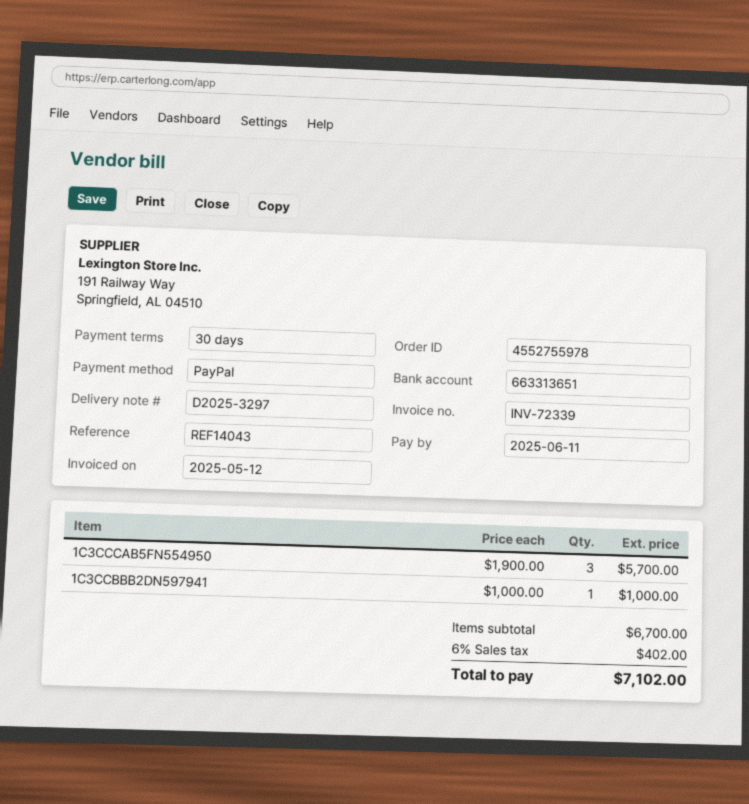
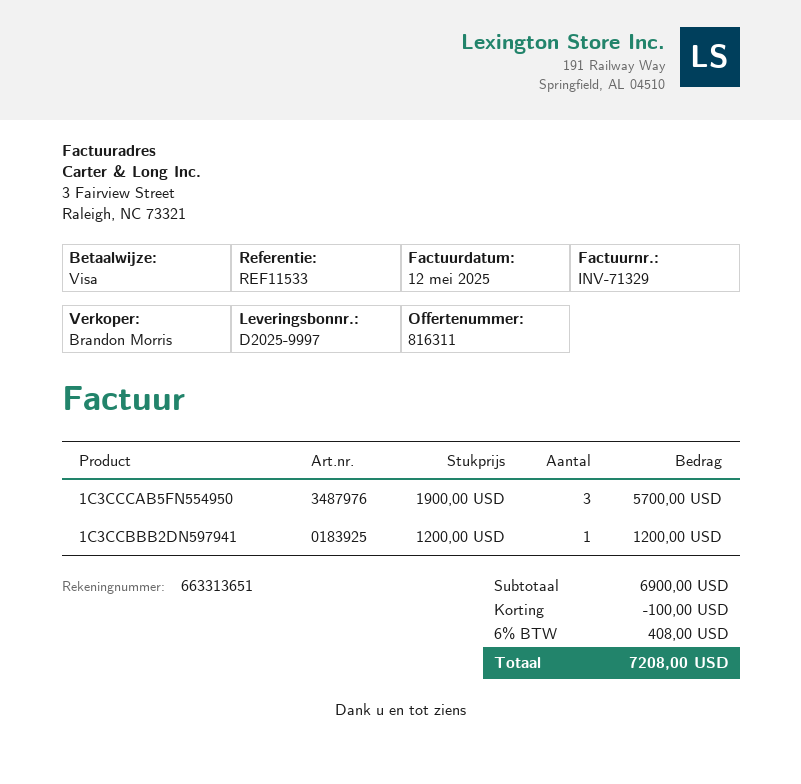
delivery note number: D2025-3297 -> D2025-9997
invoice number: INV-72339 -> INV-71329
reference: REF14043 -> REF11533
payment method: PayPal -> Visa
1C3CCBBB2DN597941: 1 x 1000.00 = 1000.00 -> 1 x 1200.00 = 1200.00
subtotal: 6700.00 -> 6900.00
discount: none -> 100.00
tax: 6% = 402.00 -> 6% = 408.00
total: 7102.00 -> 7208.00

